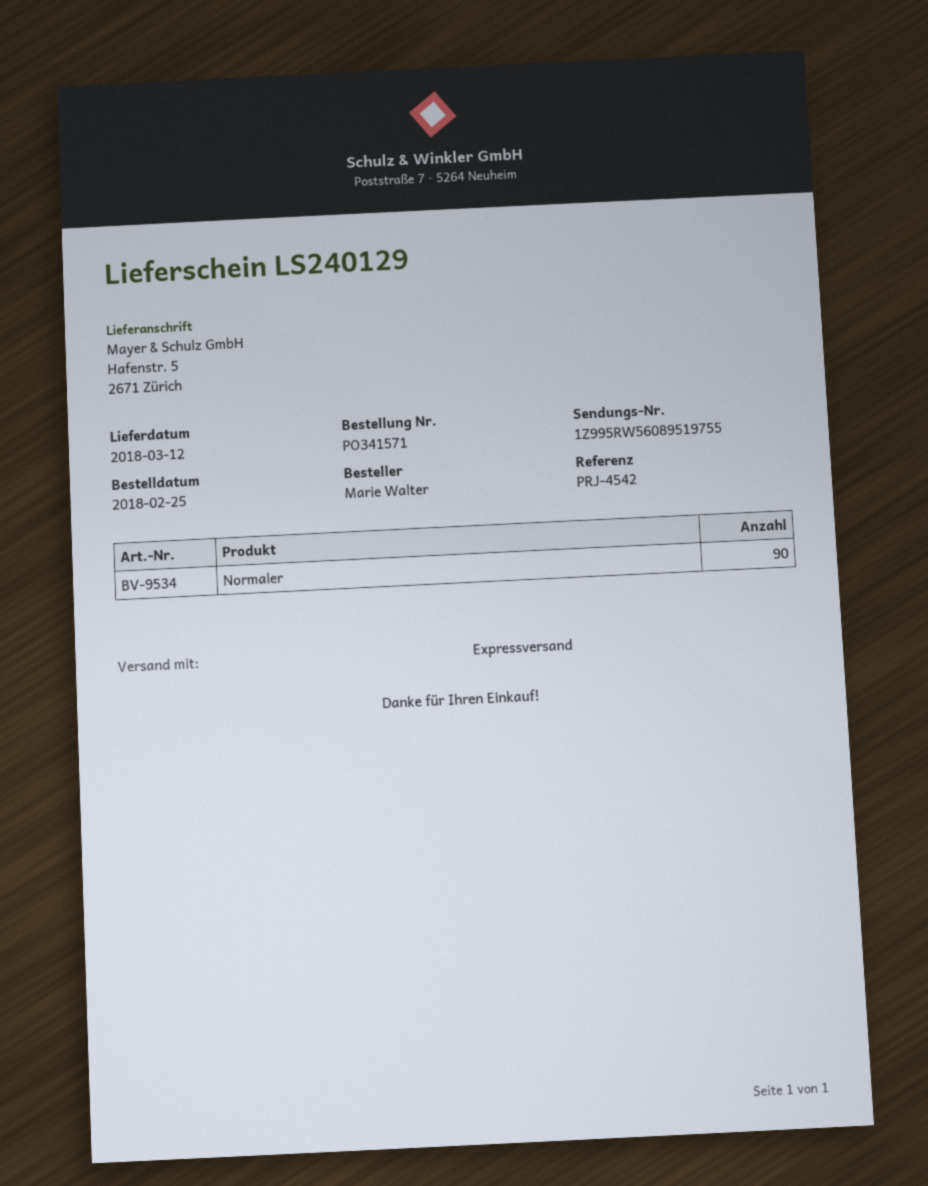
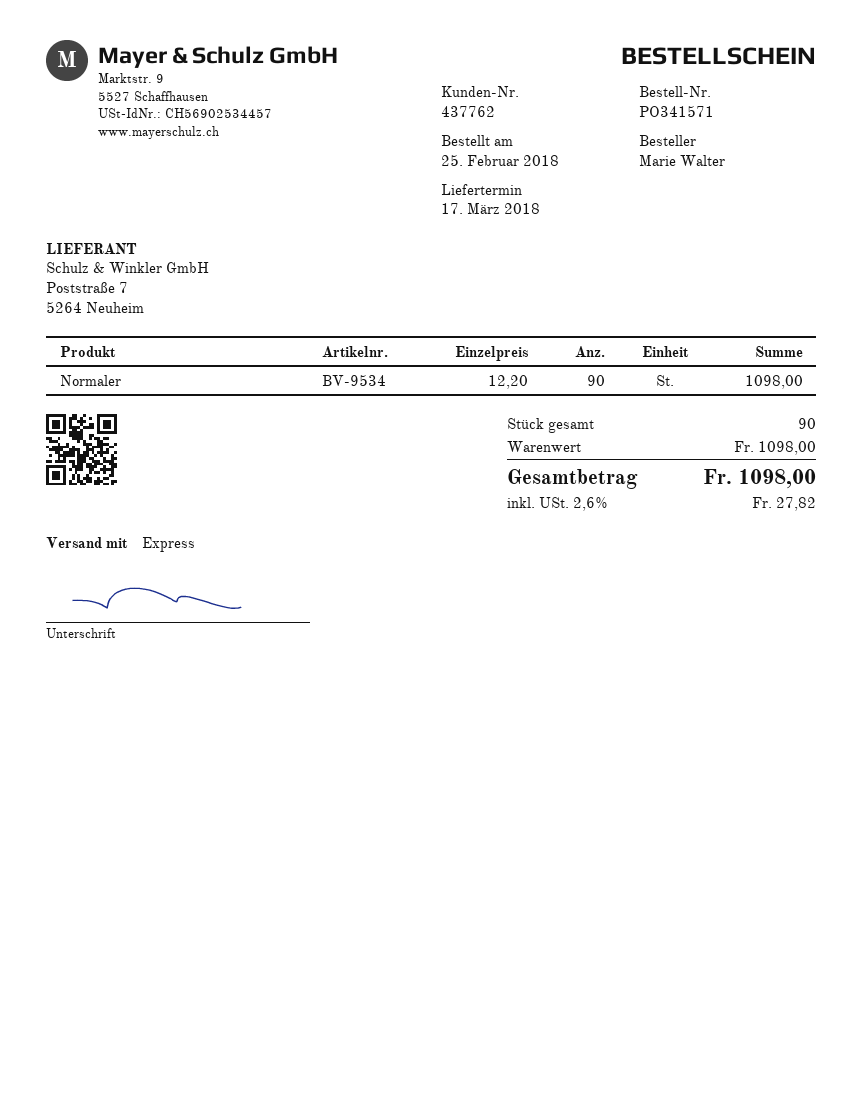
delivery date: 2018-03-12 -> 2018-03-17

